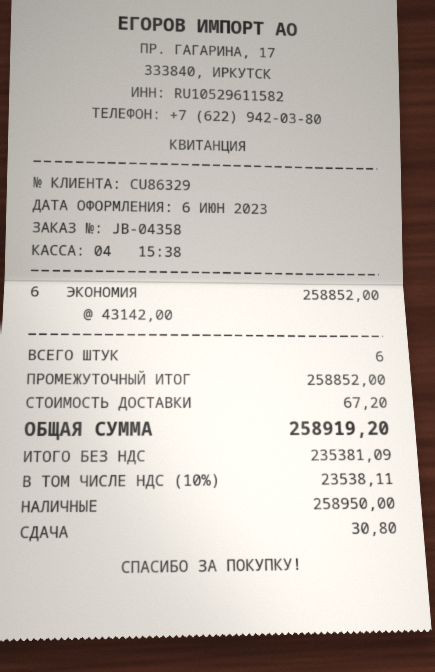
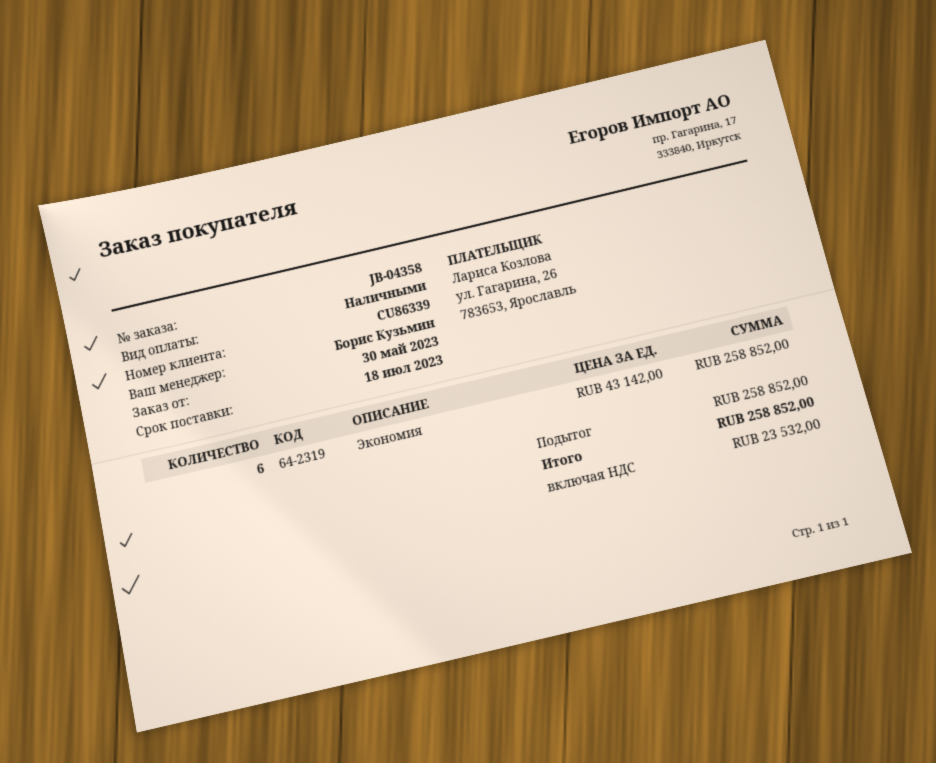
order date: 2023-06-06 -> 2023-05-30
customer number: CU86329 -> CU86339
shipping: 67.20 -> none
tax: 23538.11 -> 23532.00
total: 258919.20 -> 258852.00

